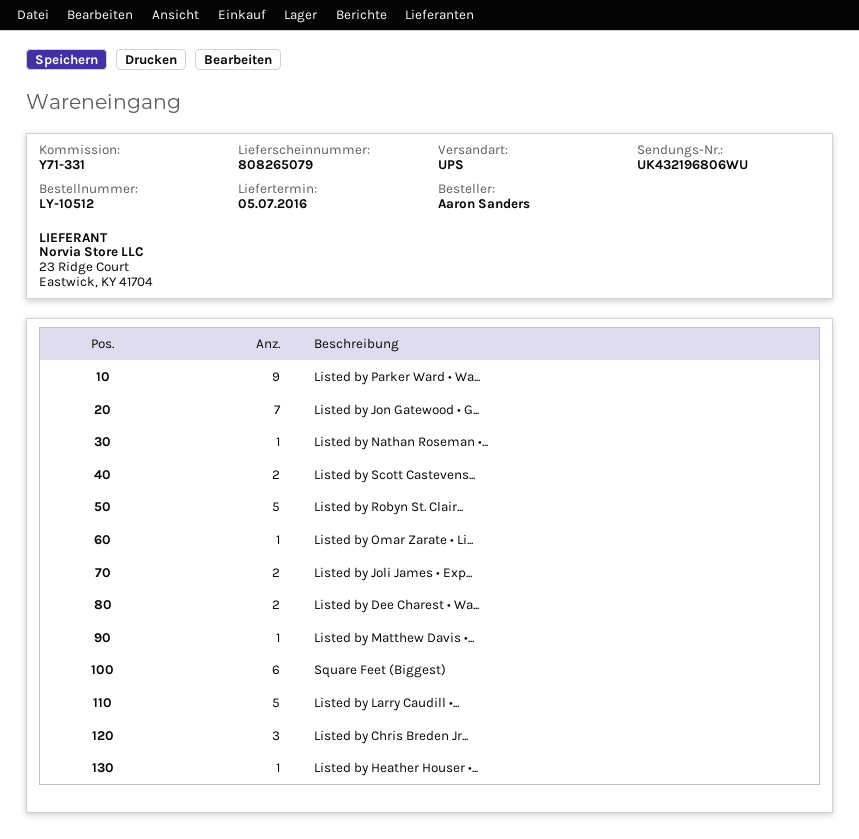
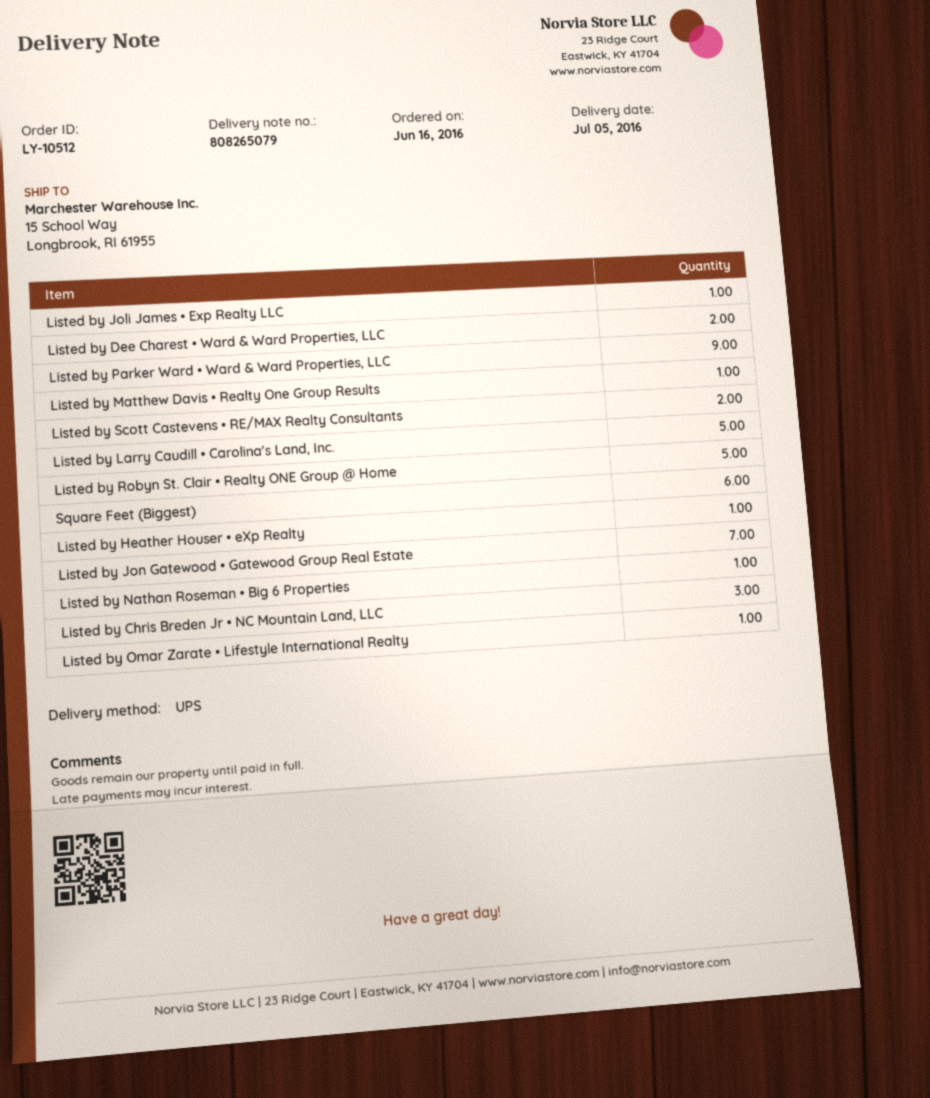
Listed by Joli James • Exp...: 2 -> 1

